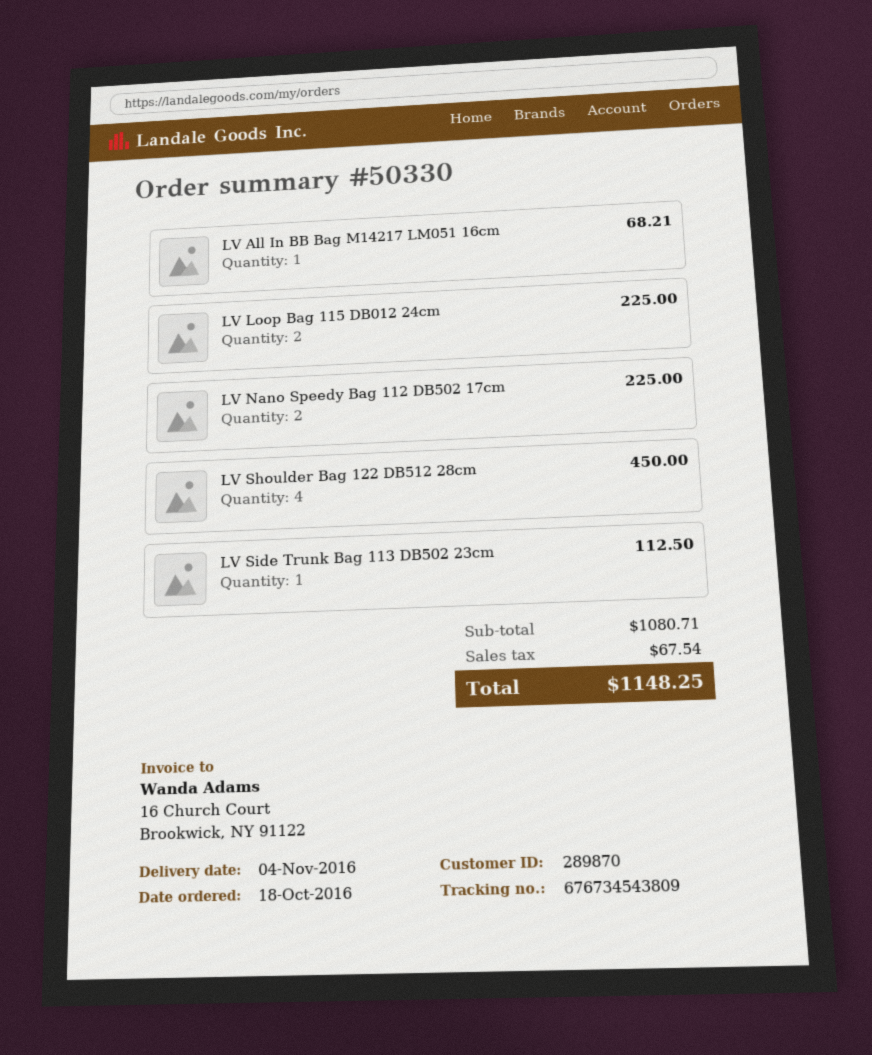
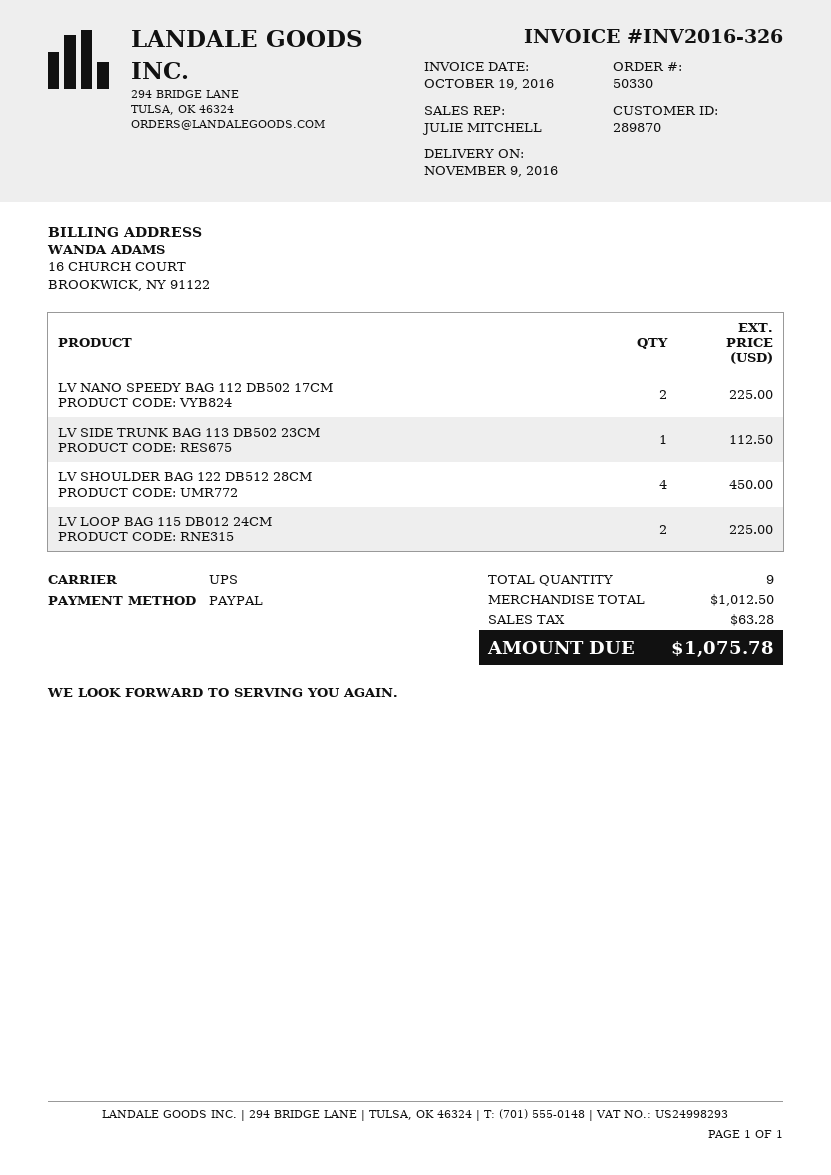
delivery date: 2016-11-04 -> 2016-11-09
LV All In BB Bag M14217 LM051 16cm: 1 for 68.21 -> none
subtotal: 1080.71 -> 1012.50
tax: 67.54 -> 63.28
total: 1148.25 -> 1075.78

